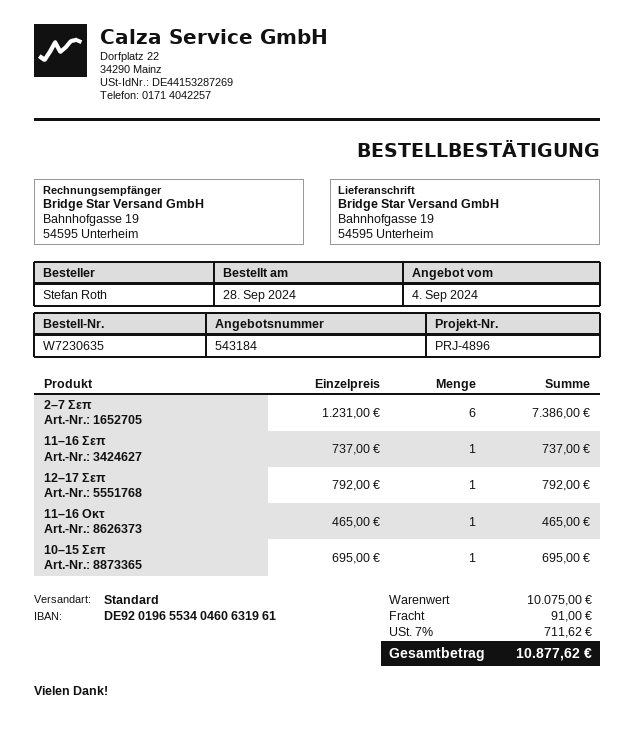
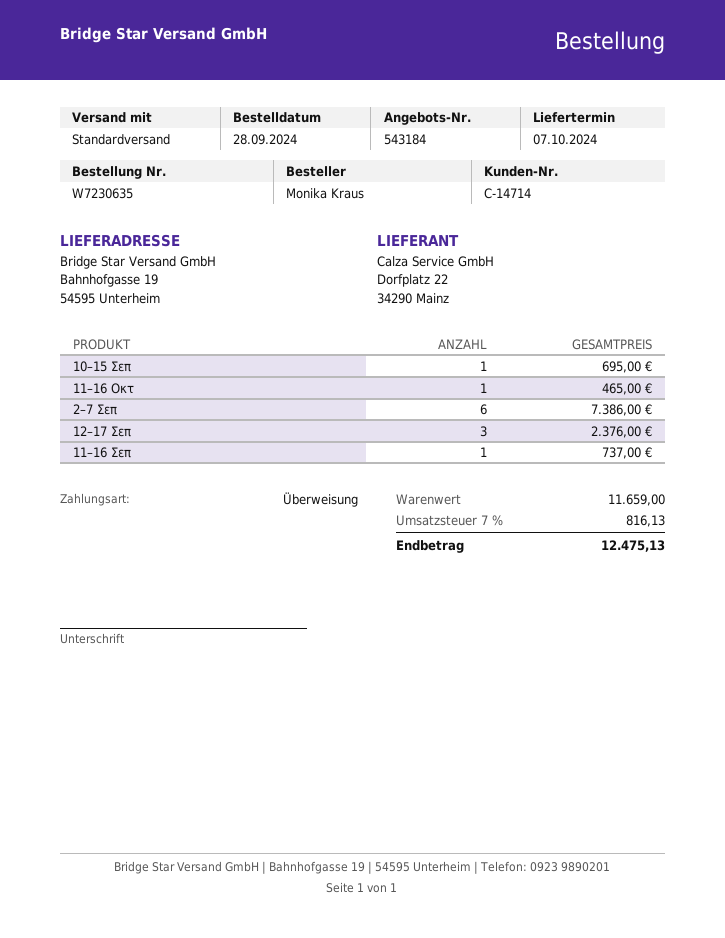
ordered by: Stefan Roth -> Monika Kraus
12–17 Σεπ: 1 for 792.00 -> 3 for 2376.00
subtotal: 10075.00 -> 11659.00
shipping: 91.00 -> none
tax: 7% = 711.62 -> 7% = 816.13
total: 10877.62 -> 12475.13

